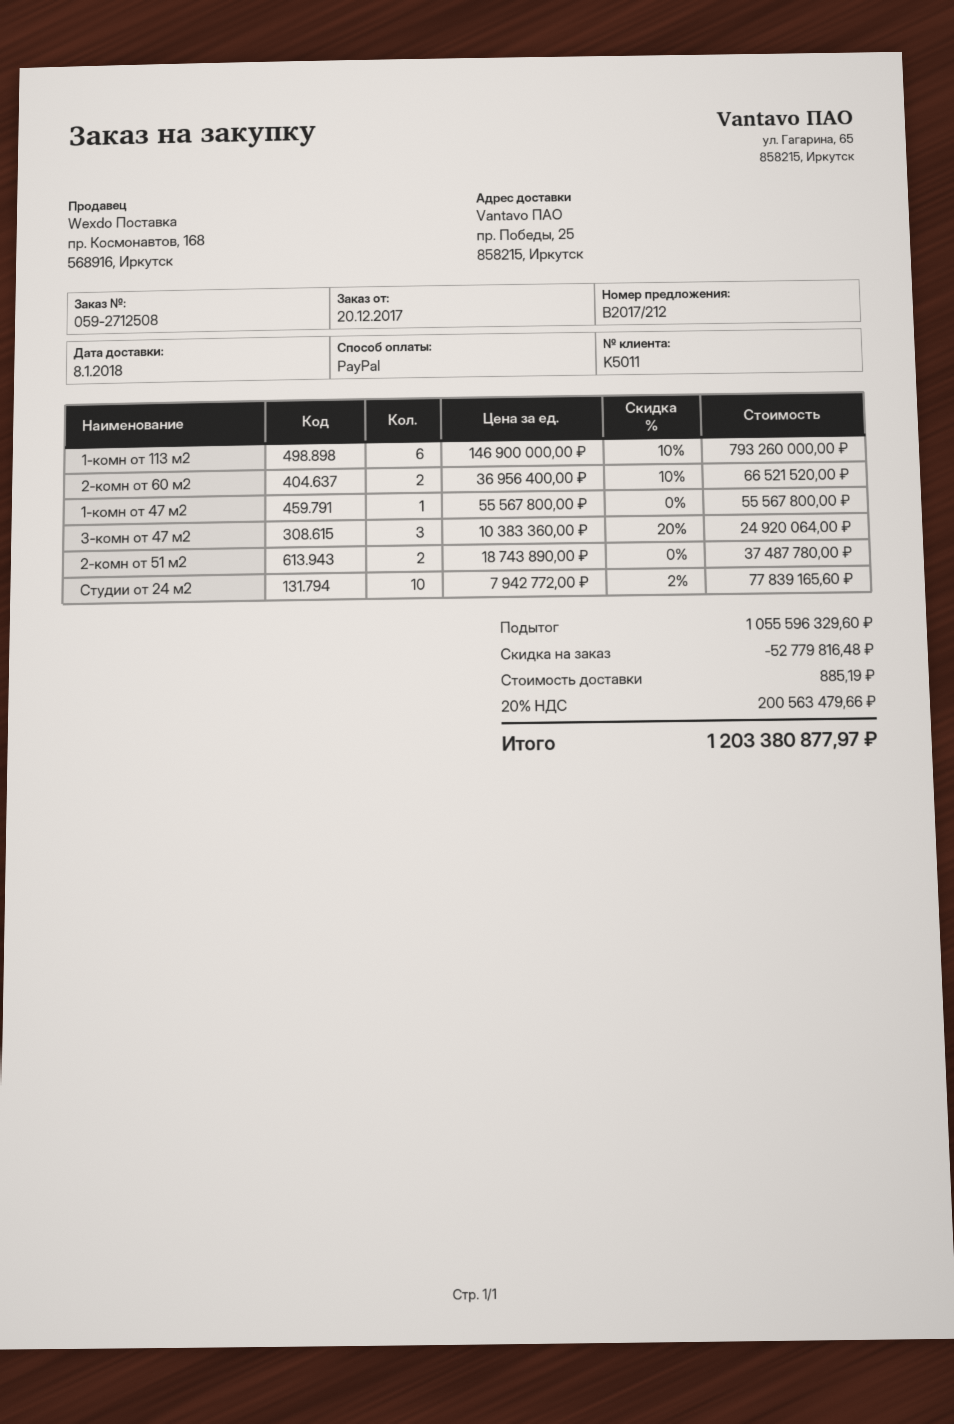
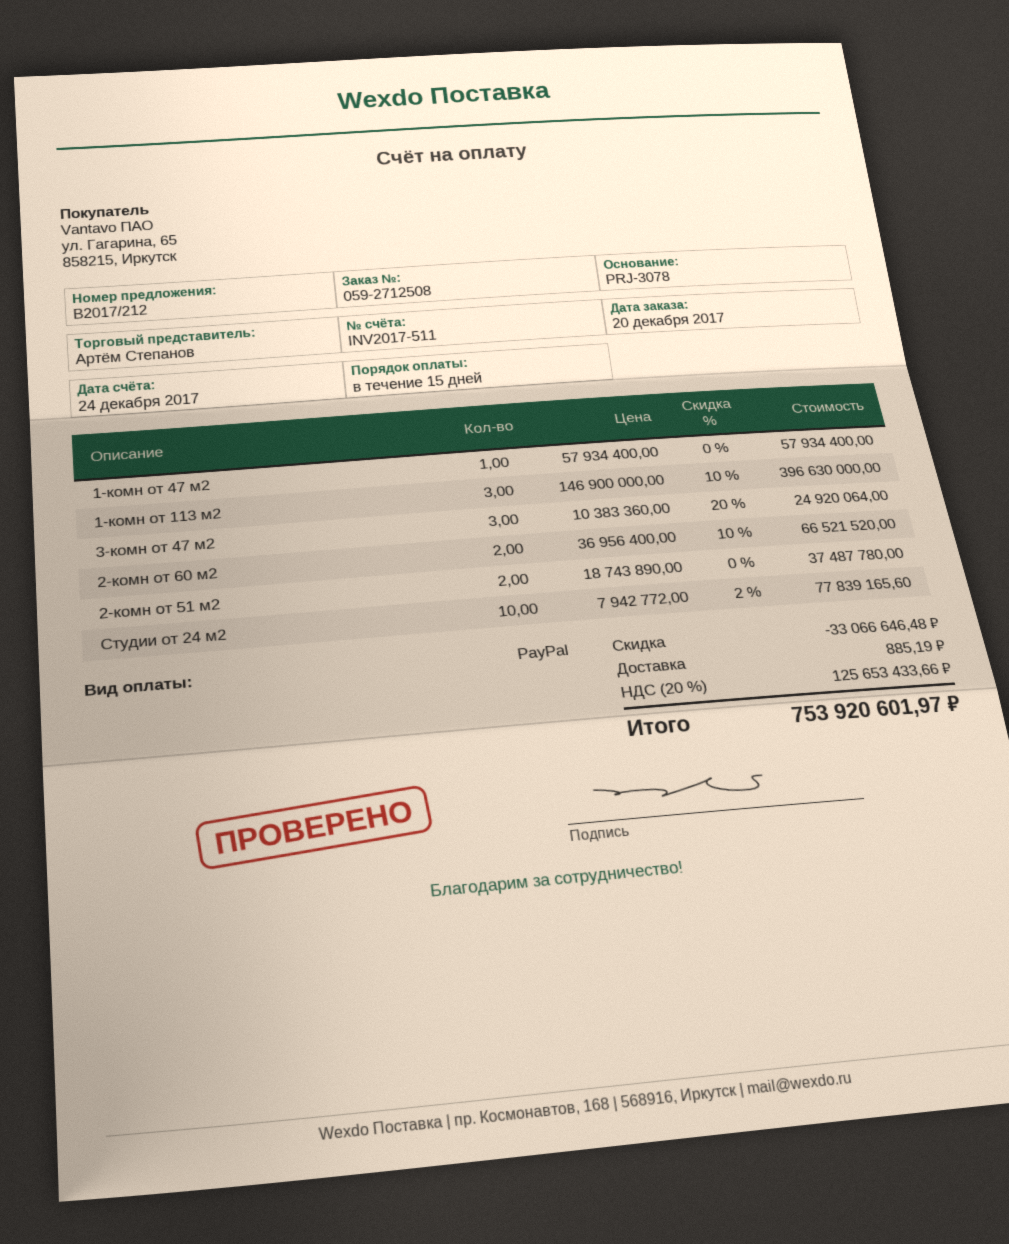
1-комн от 113 м2: 6 x 146900000.00 - 10% = 793260000.00 -> 3 x 146900000.00 - 10% = 396630000.00
1-комн от 47 м2: 1 x 55567800.00 = 55567800.00 -> 1 x 57934400.00 = 57934400.00
discount: 52779816.48 -> 33066646.48
tax: 20% = 200563479.66 -> 20% = 125653433.66
total: 1203380877.97 -> 753920601.97

